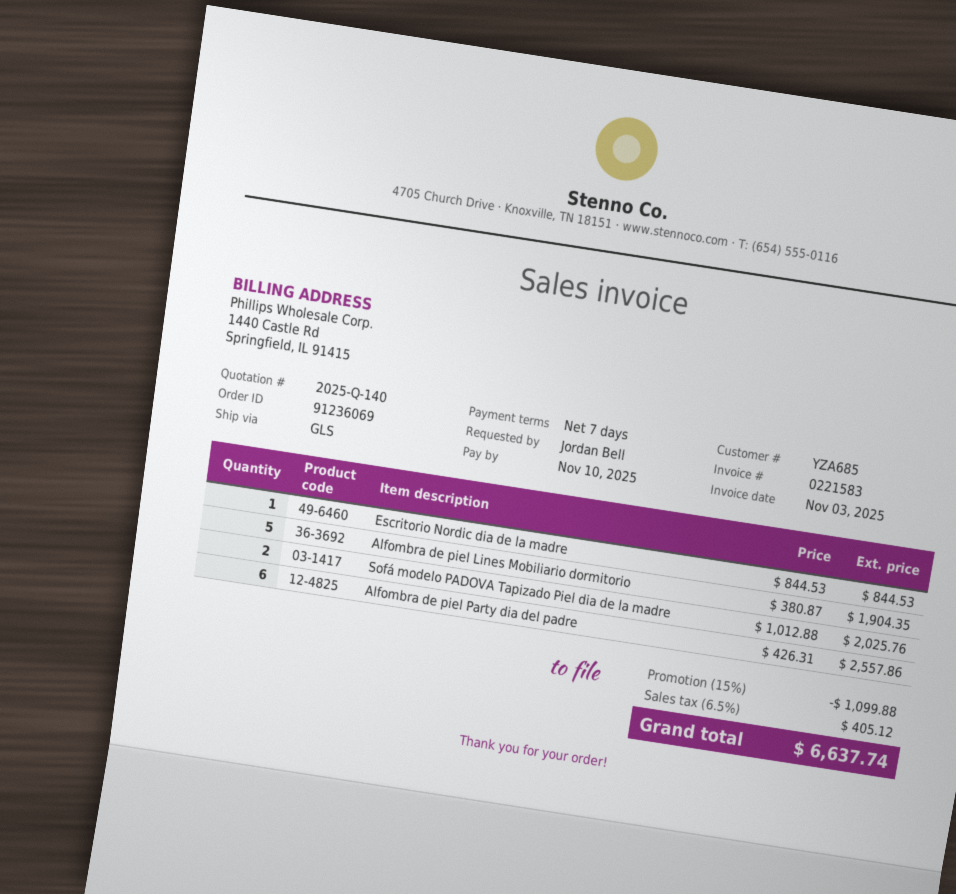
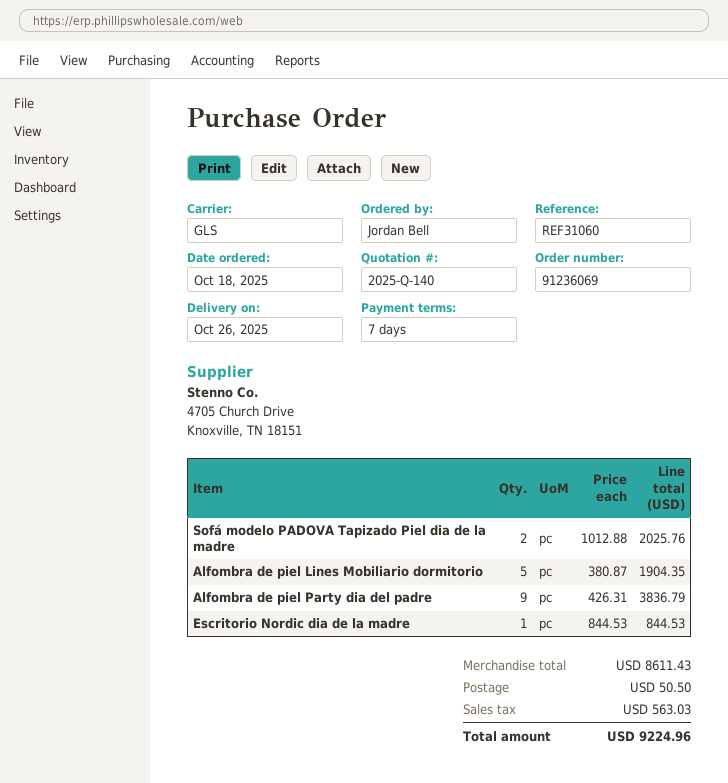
Alfombra de piel Party dia del padre: 6 x 426.31 = 2557.86 -> 9 x 426.31 = 3836.79
discount: 15% = 1099.88 -> none
shipping: none -> 50.50
tax: 405.12 -> 563.03
total: 6637.74 -> 9224.96

